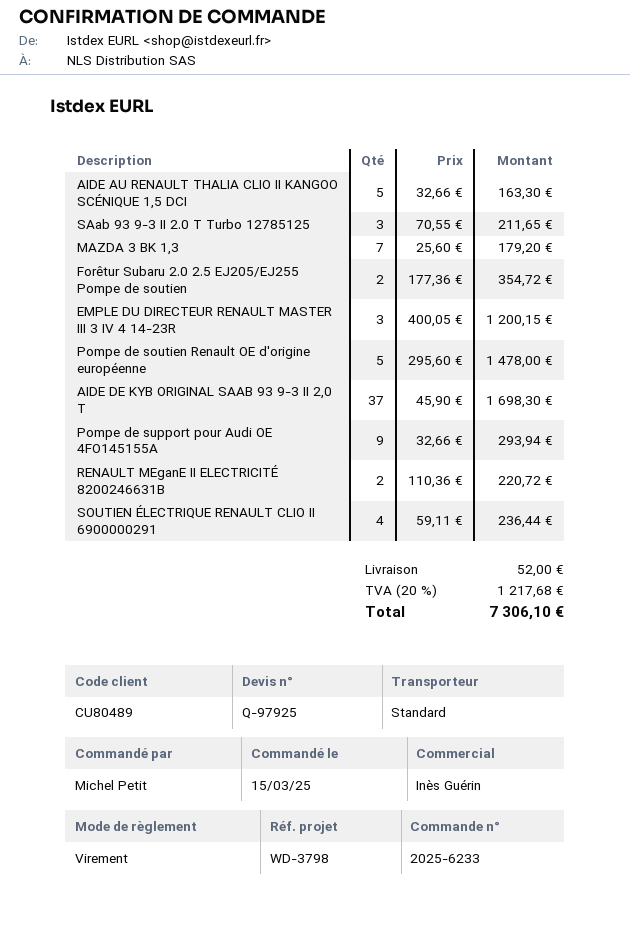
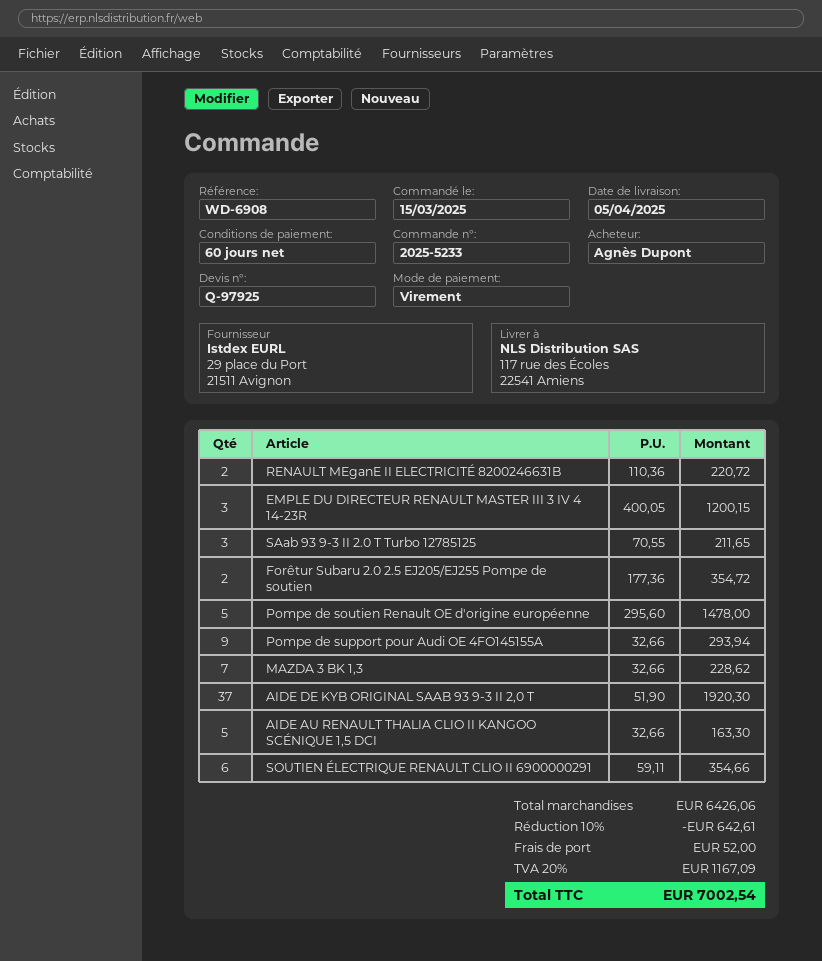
order number: 2025-6233 -> 2025-5233
reference: WD-3798 -> WD-6908
ordered by: Michel Petit -> Agnès Dupont
MAZDA 3 BK 1,3: 7 x 25.60 = 179.20 -> 7 x 32.66 = 228.62
AIDE DE KYB ORIGINAL SAAB 93 9-3 II 2,0 T: 37 x 45.90 = 1698.30 -> 37 x 51.90 = 1920.30
SOUTIEN ÉLECTRIQUE RENAULT CLIO II 6900000291: 4 x 59.11 = 236.44 -> 6 x 59.11 = 354.66
discount: none -> 10% = 642.61
tax: 20% = 1217.68 -> 20% = 1167.09
total: 7306.10 -> 7002.54

